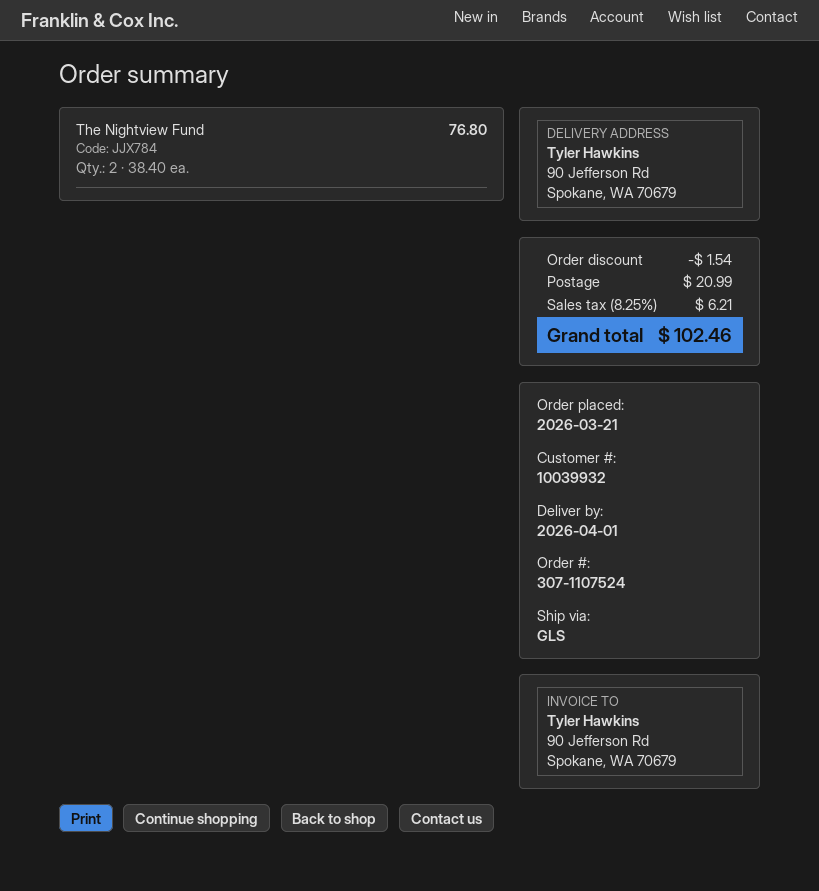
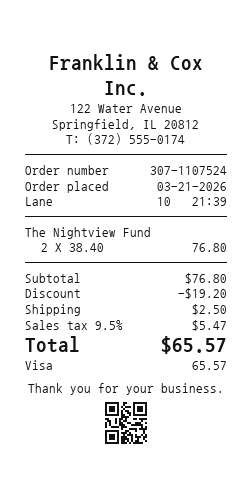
discount: 1.54 -> 19.20
shipping: 20.99 -> 2.50
tax: 8.25% = 6.21 -> 9.5% = 5.47
total: 102.46 -> 65.57

